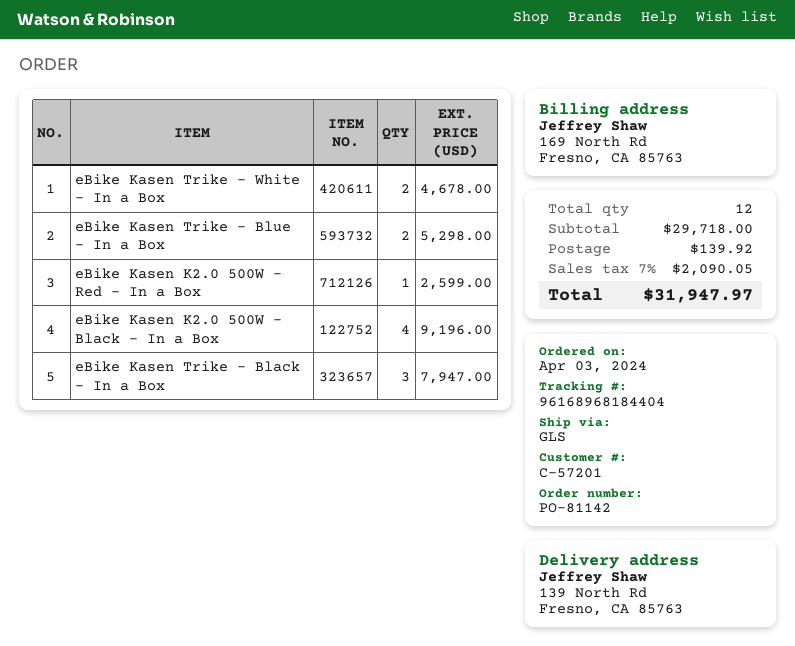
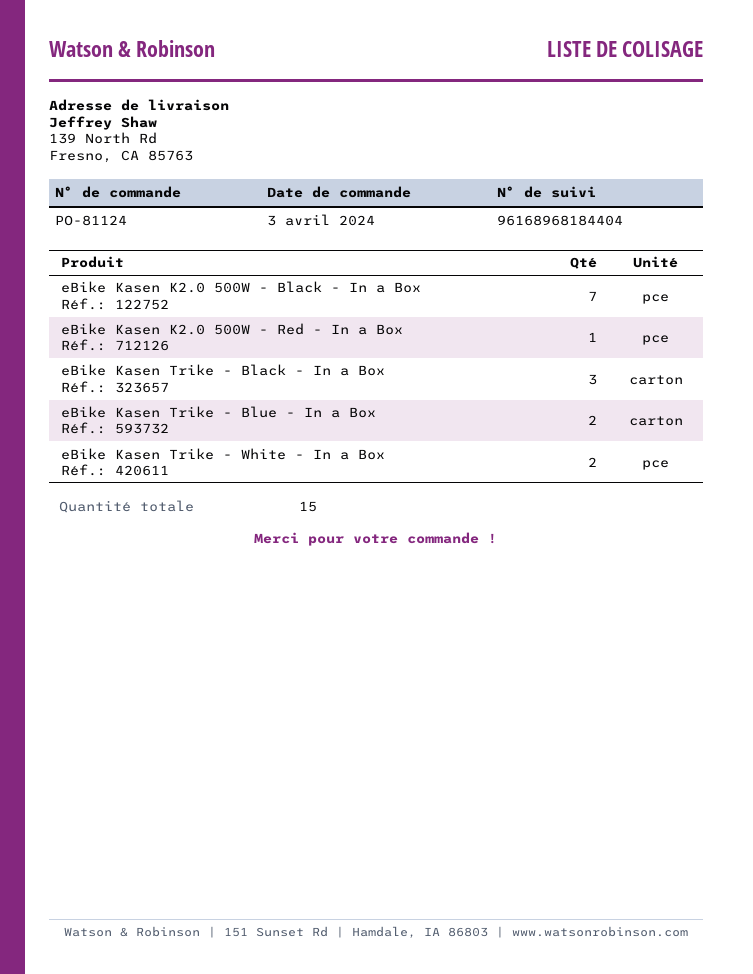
order number: PO-81142 -> PO-81124
eBike Kasen K2.0 500W - Black - In a Box: 4 -> 7
total quantity: 12 -> 15

